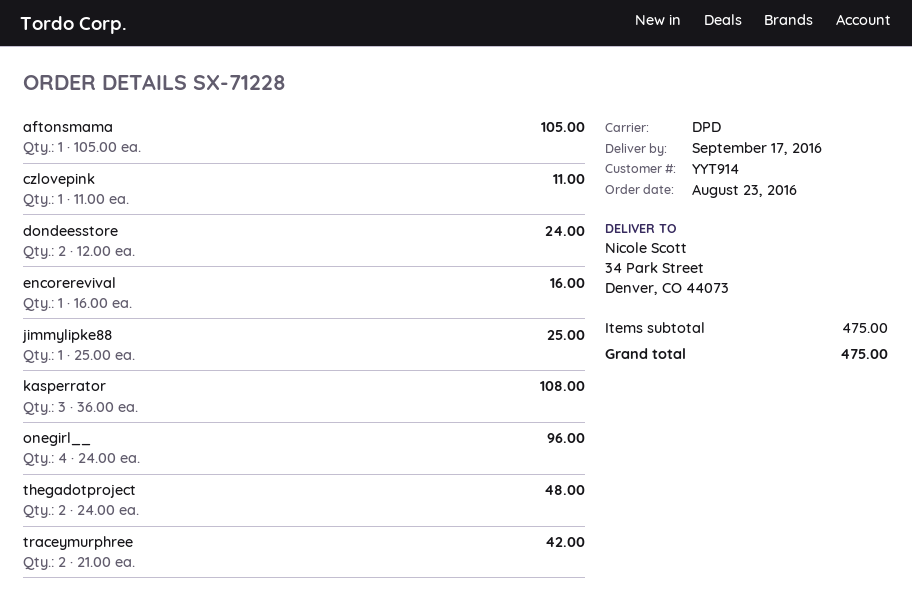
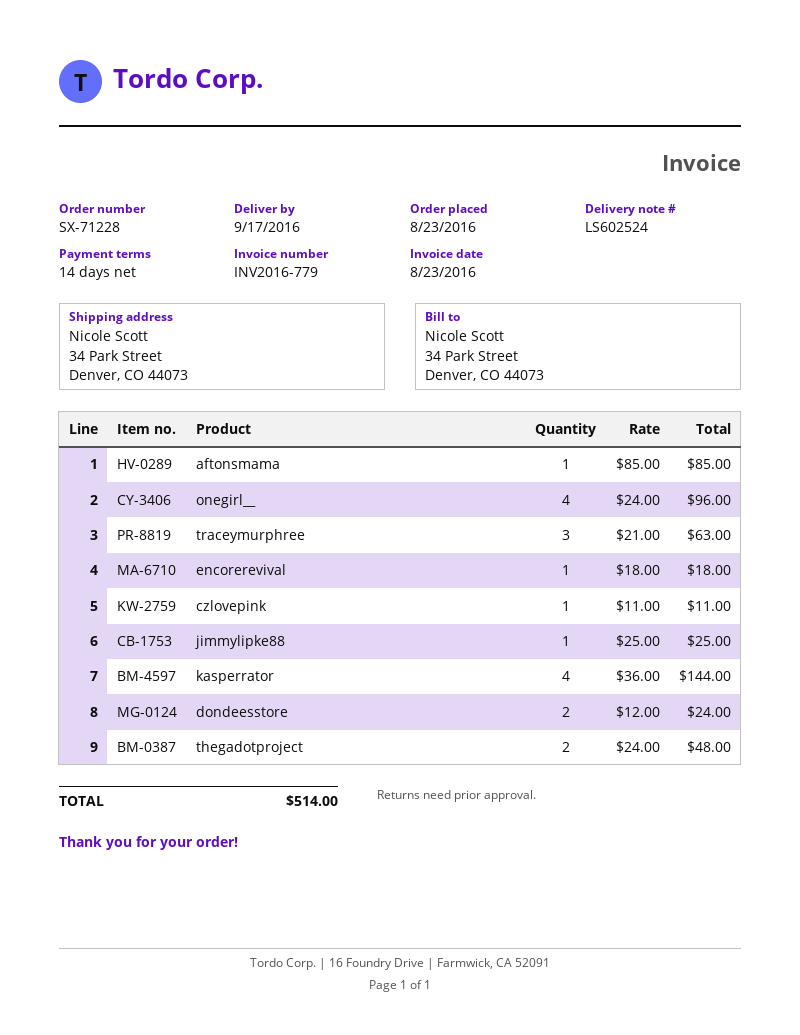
aftonsmama: 1 x 105.00 = 105.00 -> 1 x 85.00 = 85.00
encorerevival: 1 x 16.00 = 16.00 -> 1 x 18.00 = 18.00
kasperrator: 3 x 36.00 = 108.00 -> 4 x 36.00 = 144.00
traceymurphree: 2 x 21.00 = 42.00 -> 3 x 21.00 = 63.00
total: 475.00 -> 514.00

